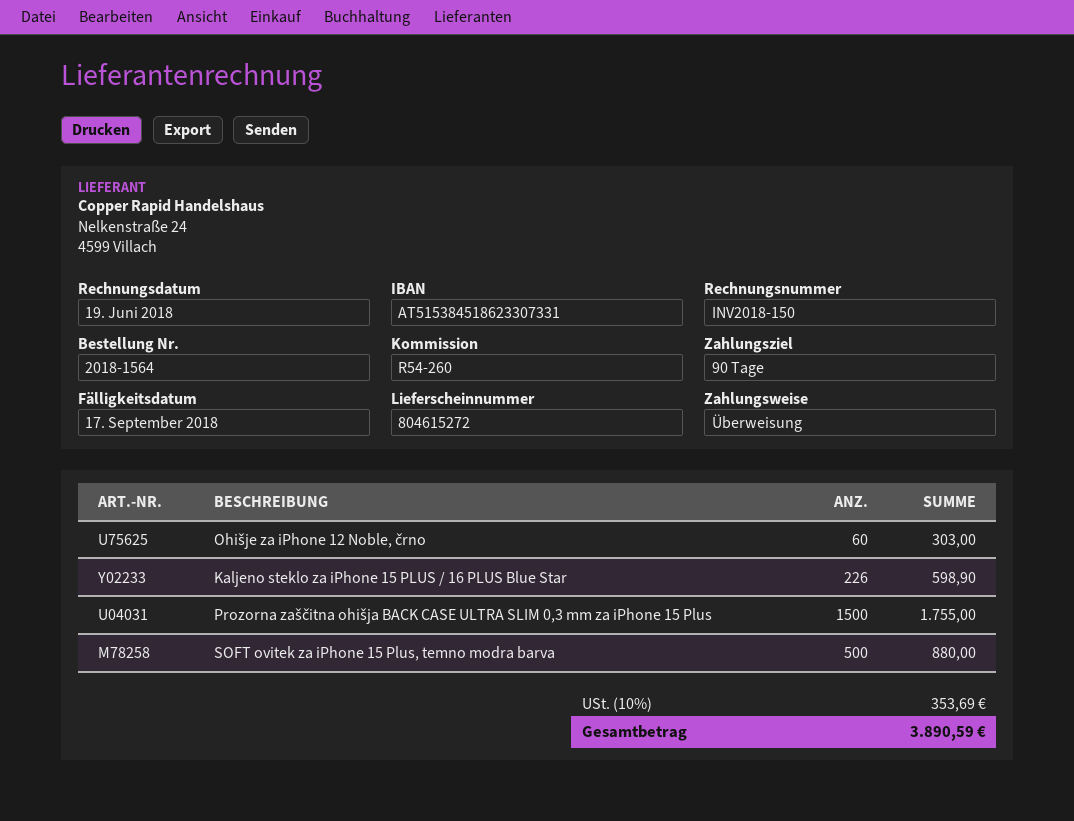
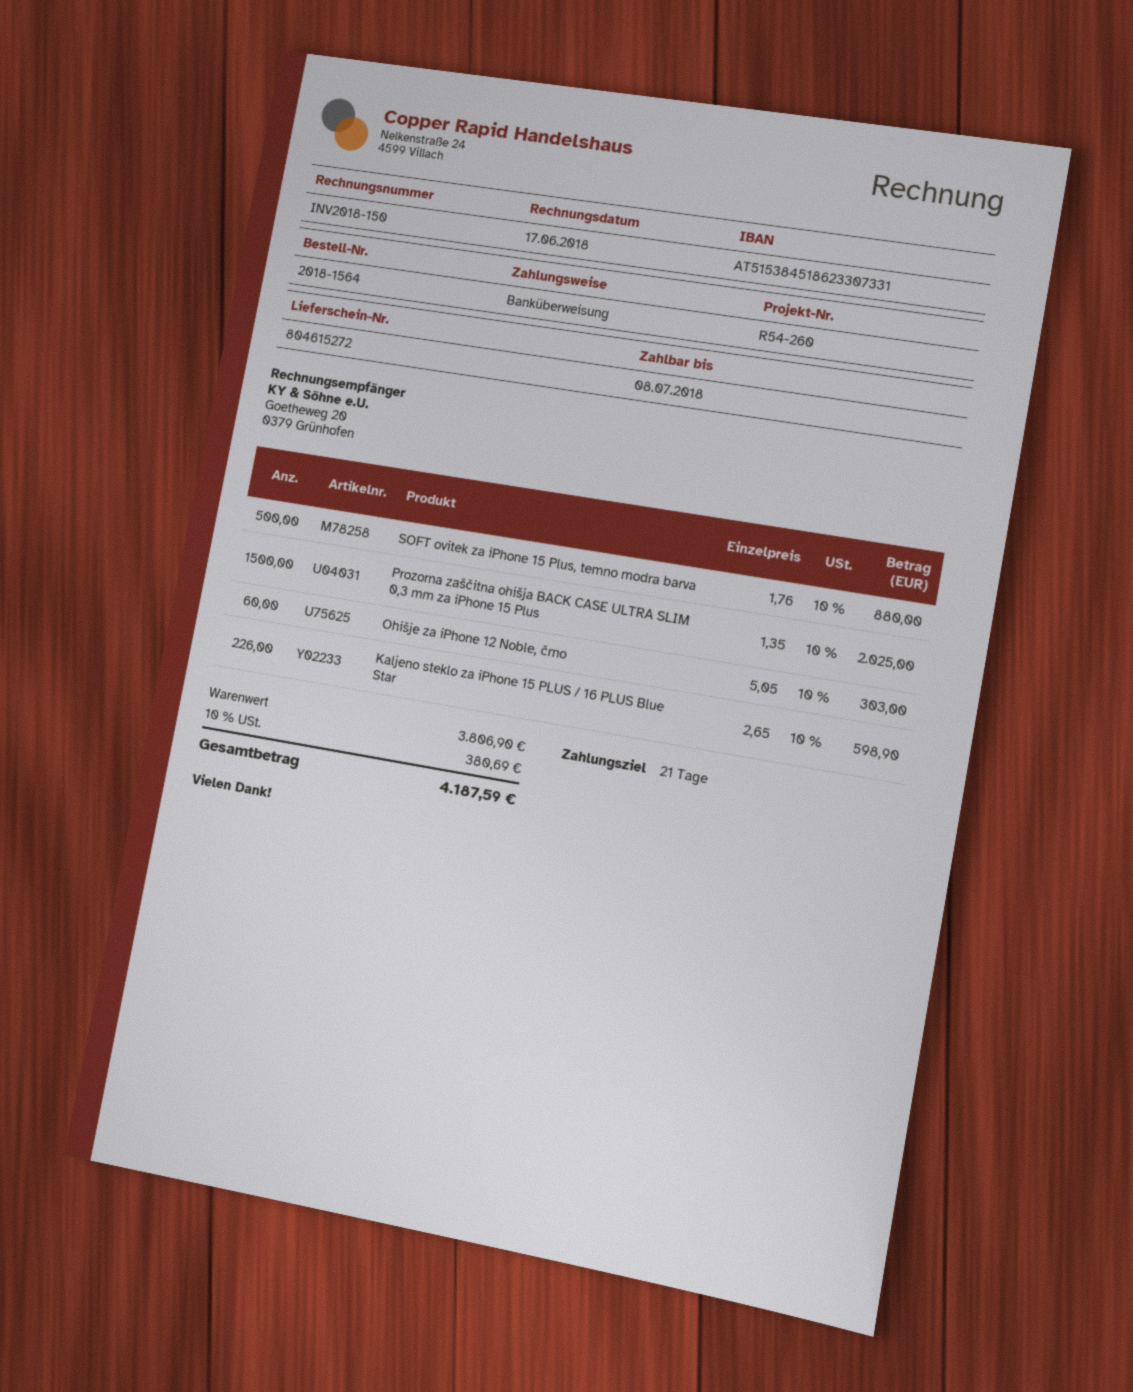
invoice date: 2018-06-19 -> 2018-06-17
payment terms: 90 days -> 21 days
due date: 2018-09-17 -> 2018-07-08
Prozorna zaščitna ohišja BACK CASE ULTRA SLIM 0,3 mm za iPhone 15 Plus: 1500 for 1755.00 -> 1500 for 2025.00
tax: 10% = 353.69 -> 10% = 380.69
total: 3890.59 -> 4187.59

